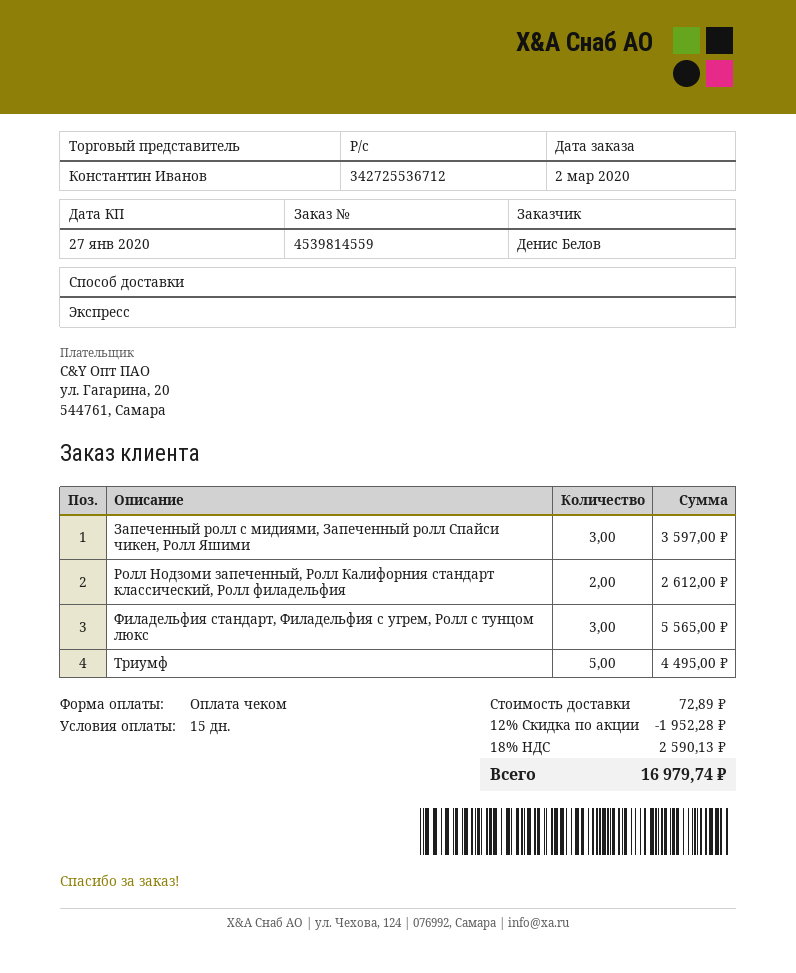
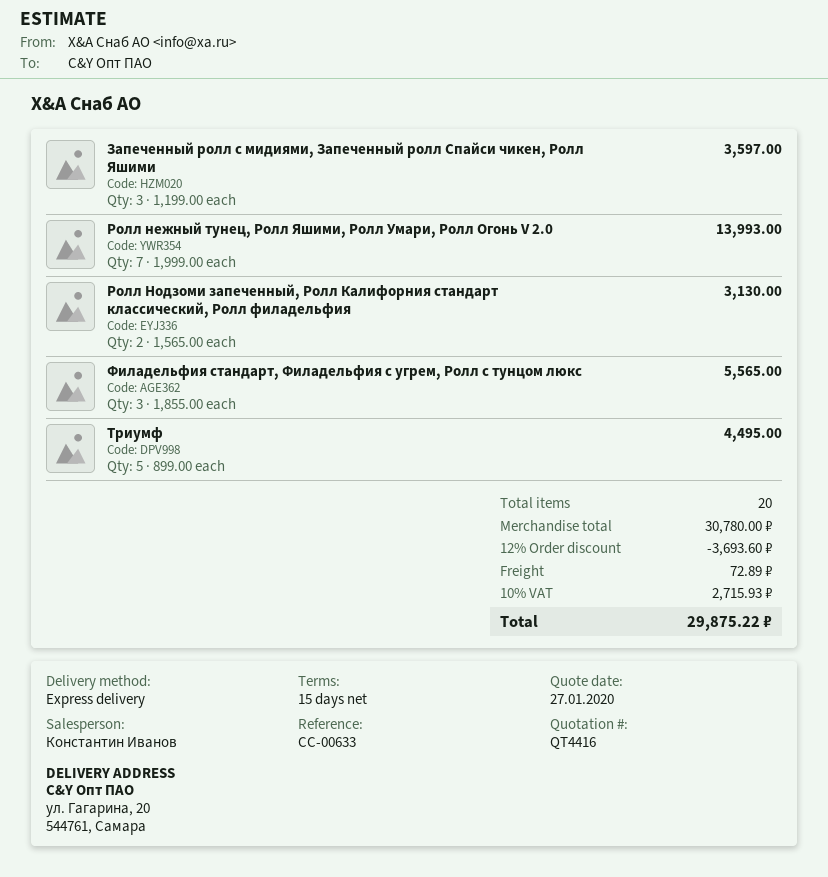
Ролл Нодзоми запеченный, Ролл Калифорния стандарт классический, Ролл филадельфия: 2 for 2612.00 -> 2 for 3130.00
Ролл нежный тунец, Ролл Яшими, Ролл Умари, Ролл Огонь V 2.0: none -> 7 for 13993.00
discount: 12% = 1952.28 -> 12% = 3693.60
tax: 18% = 2590.13 -> 10% = 2715.93
total: 16979.74 -> 29875.22

